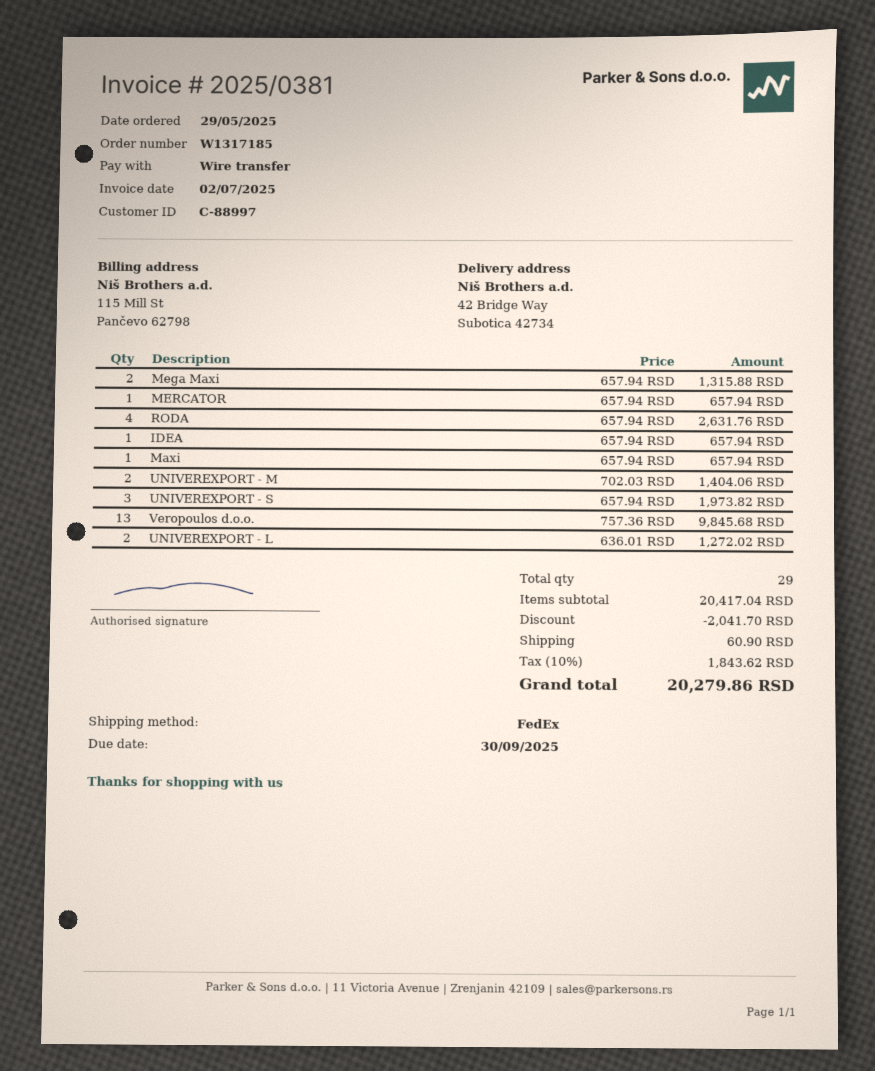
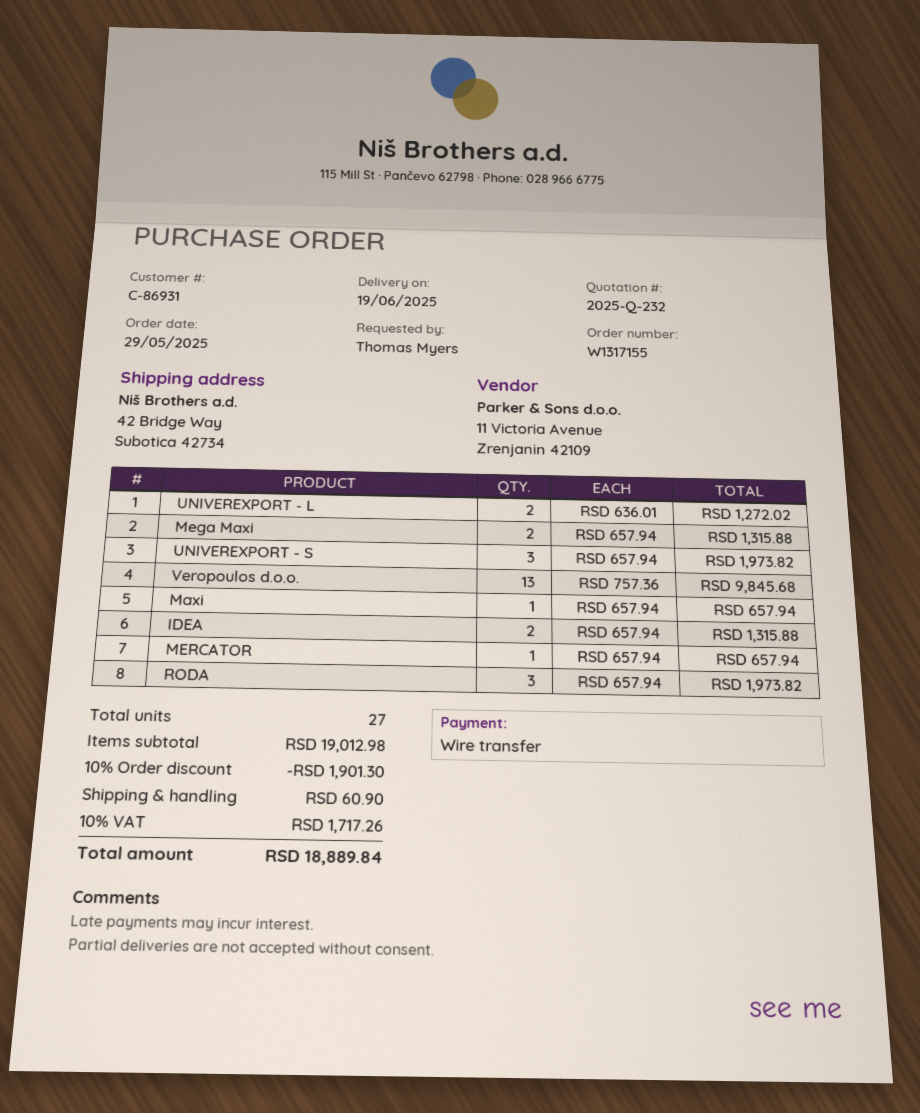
order number: W1317185 -> W1317155
customer number: C-88997 -> C-86931
RODA: 4 x 657.94 = 2631.76 -> 3 x 657.94 = 1973.82
IDEA: 1 x 657.94 = 657.94 -> 2 x 657.94 = 1315.88
UNIVEREXPORT - M: 2 x 702.03 = 1404.06 -> none
total quantity: 29 -> 27
subtotal: 20417.04 -> 19012.98
discount: 2041.70 -> 1901.30
tax: 10% = 1843.62 -> 10% = 1717.26
total: 20279.86 -> 18889.84

